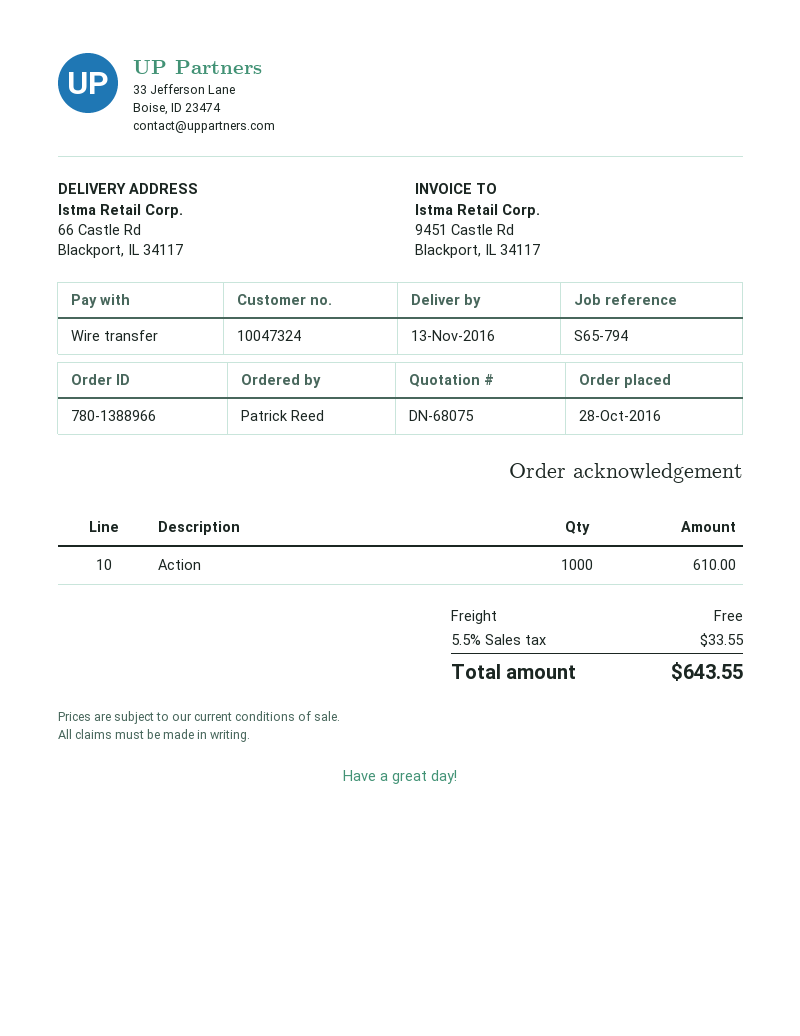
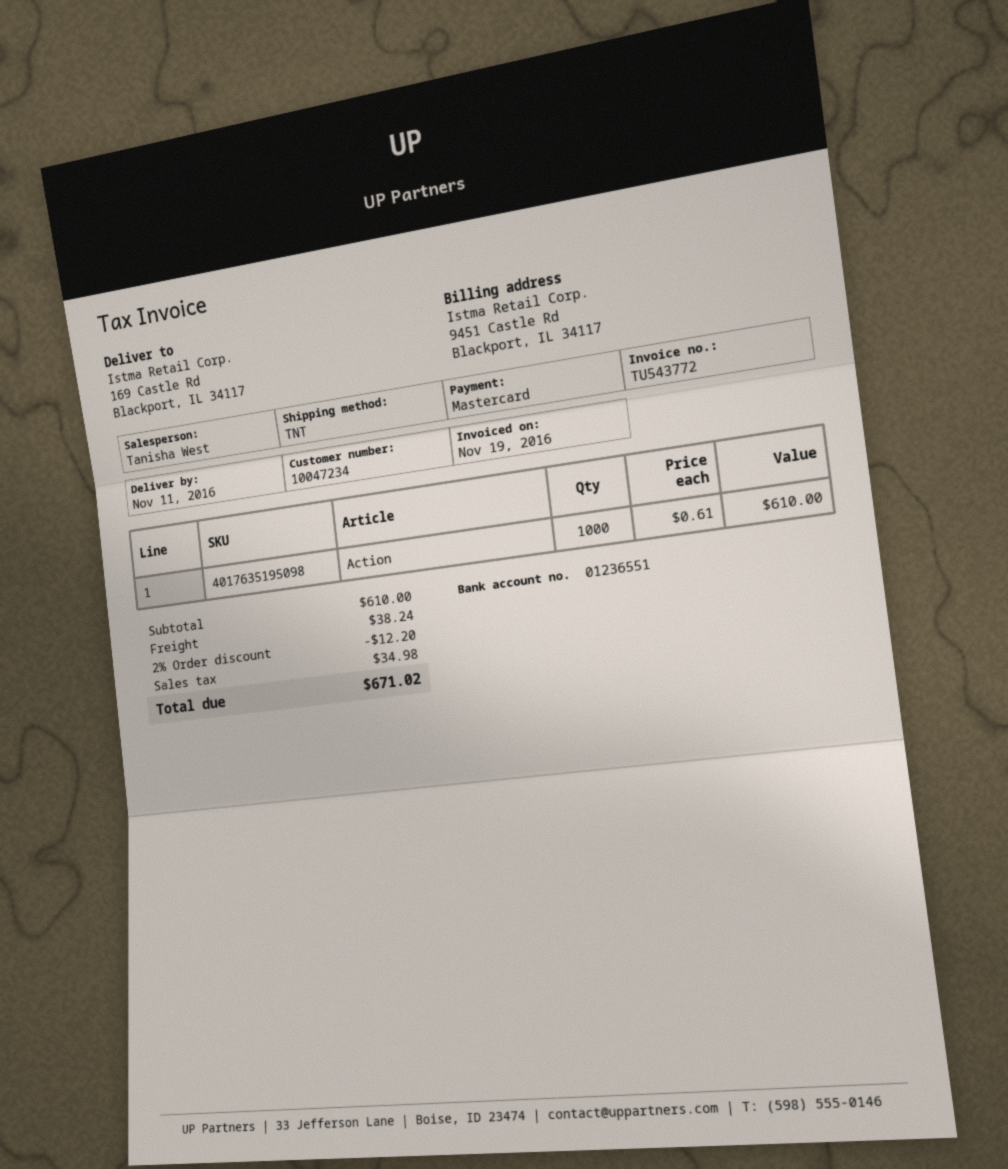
delivery date: 2016-11-13 -> 2016-11-11
customer number: 10047324 -> 10047234
payment method: bank transfer -> Mastercard
ship to: 66 Castle Rd, Blackport, IL 34117 -> 169 Castle Rd, Blackport, IL 34117
discount: none -> 2% = 12.20
shipping: 0.00 -> 38.24
tax: 33.55 -> 34.98
total: 643.55 -> 671.02

